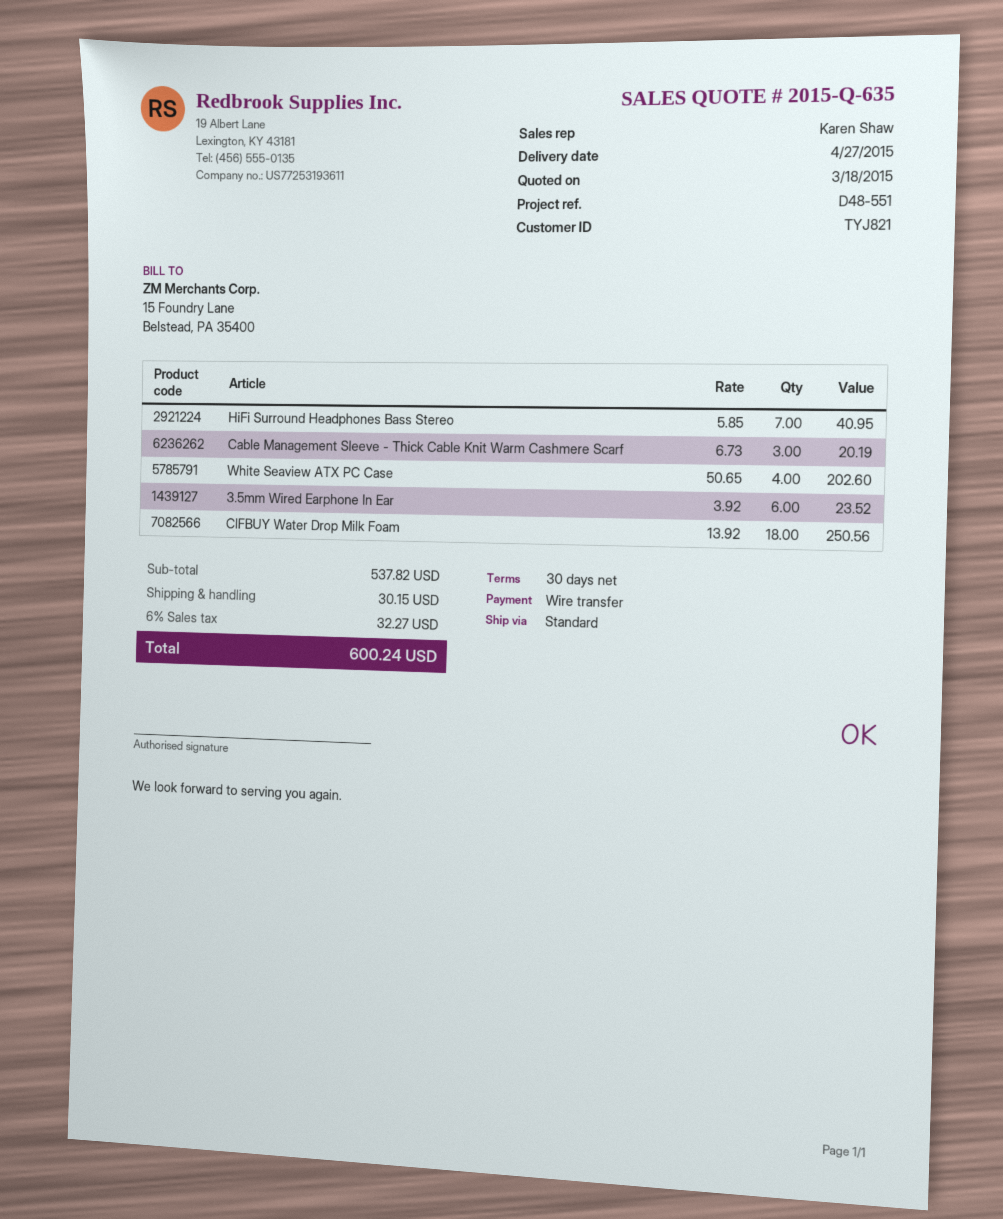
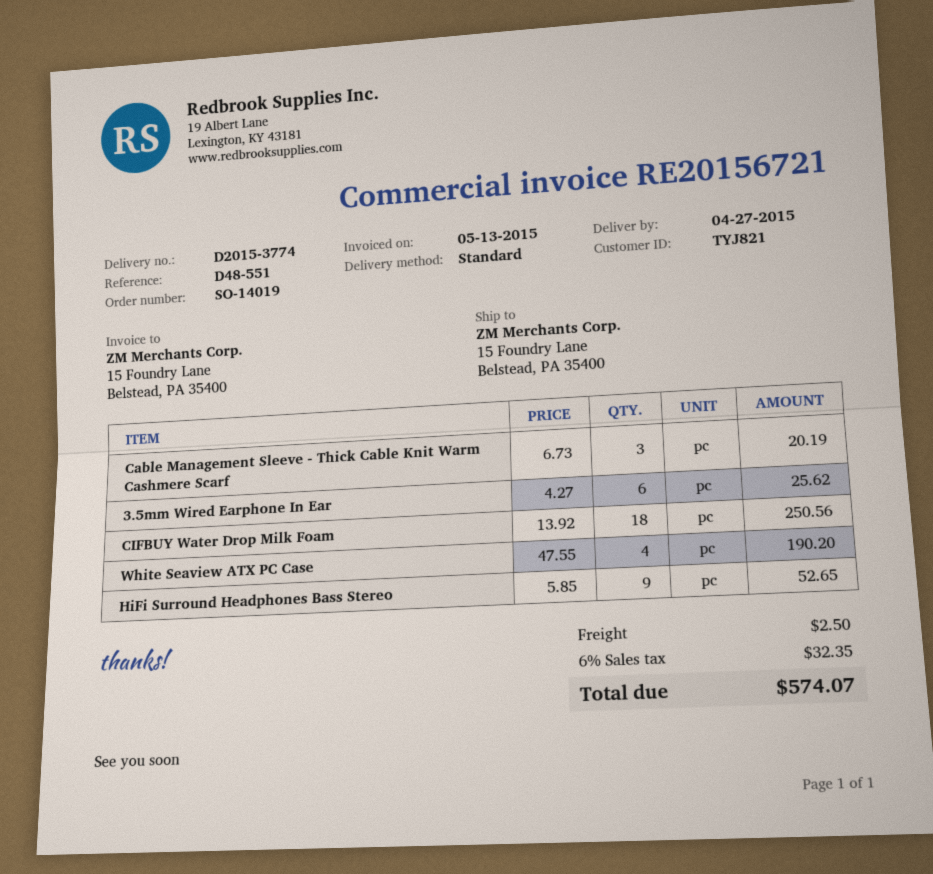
HiFi Surround Headphones Bass Stereo: 7 x 5.85 = 40.95 -> 9 x 5.85 = 52.65
White Seaview ATX PC Case: 4 x 50.65 = 202.60 -> 4 x 47.55 = 190.20
3.5mm Wired Earphone In Ear: 6 x 3.92 = 23.52 -> 6 x 4.27 = 25.62
shipping: 30.15 -> 2.50
tax: 6% = 32.27 -> 6% = 32.35
total: 600.24 -> 574.07

